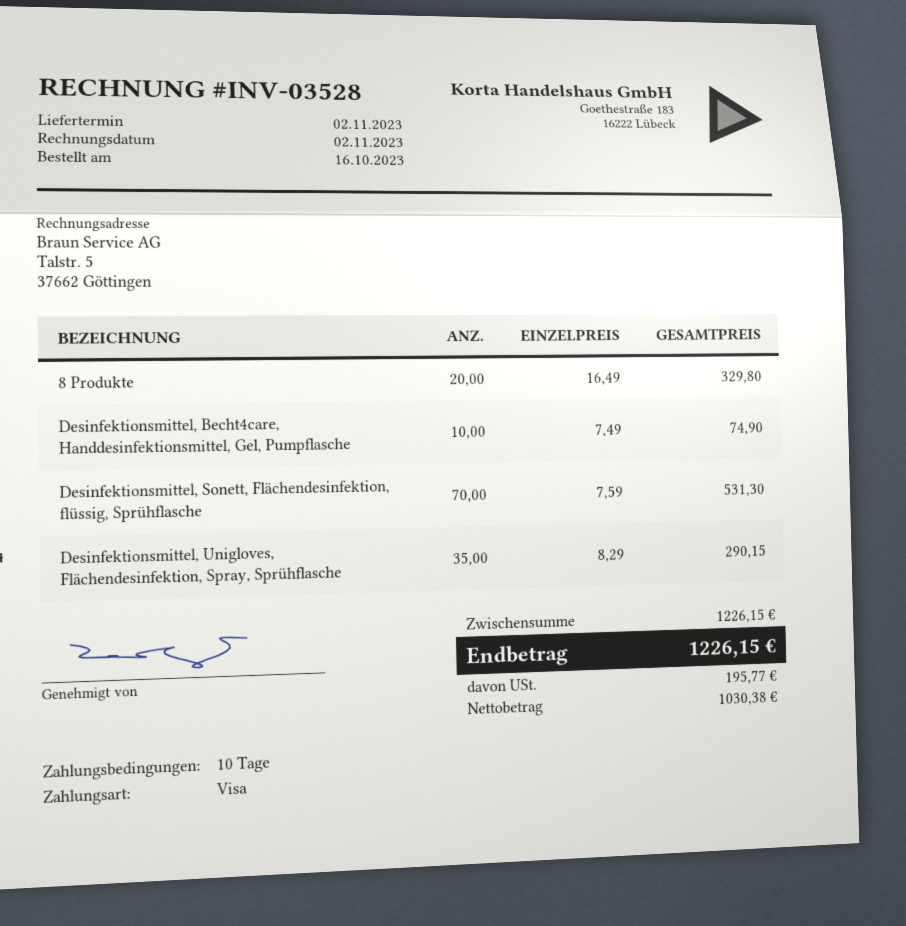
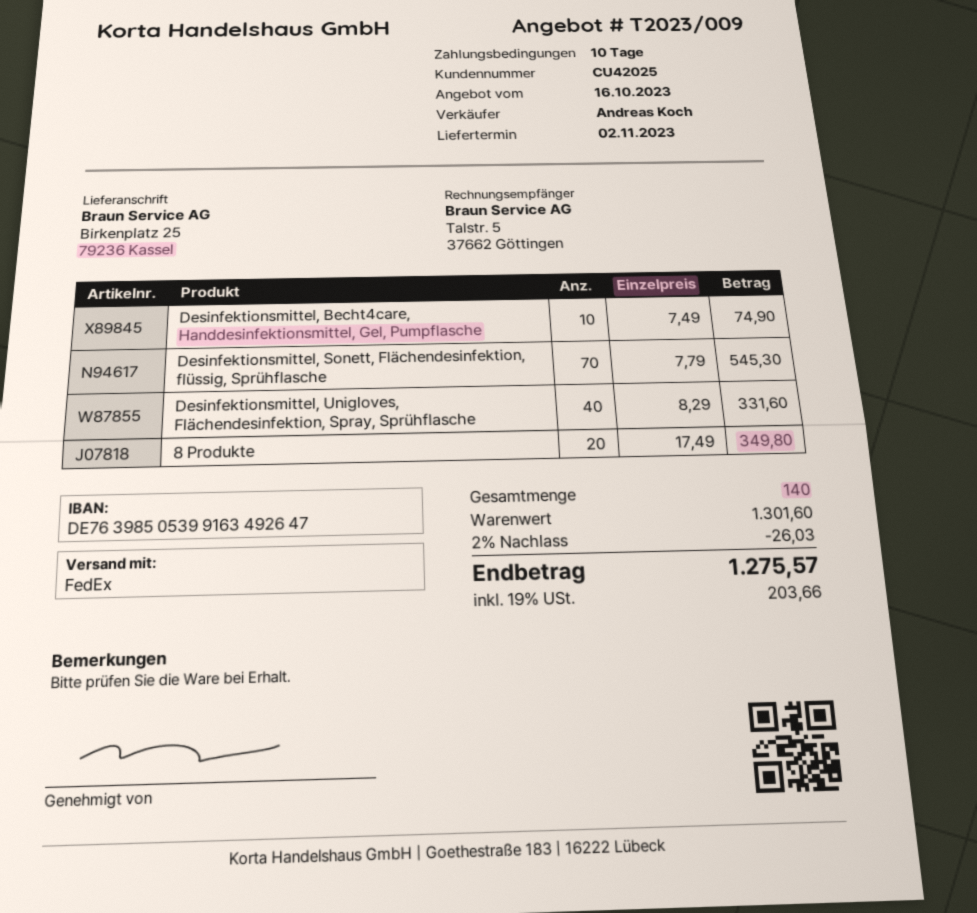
8 Produkte: 20 x 16.49 = 329.80 -> 20 x 17.49 = 349.80
Desinfektionsmittel, Sonett, Flächendesinfektion, flüssig, Sprühflasche: 70 x 7.59 = 531.30 -> 70 x 7.79 = 545.30
Desinfektionsmittel, Unigloves, Flächendesinfektion, Spray, Sprühflasche: 35 x 8.29 = 290.15 -> 40 x 8.29 = 331.60
subtotal: 1226.15 -> 1301.60
discount: none -> 2% = 26.03
tax: 195.77 -> 203.66
total: 1226.15 -> 1275.57

